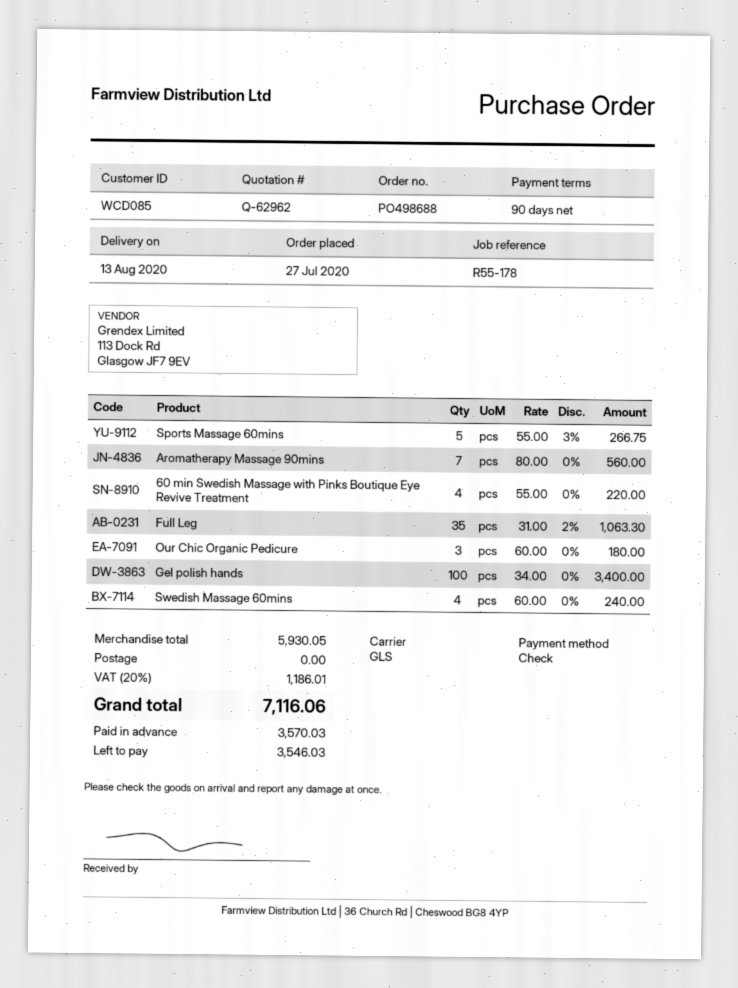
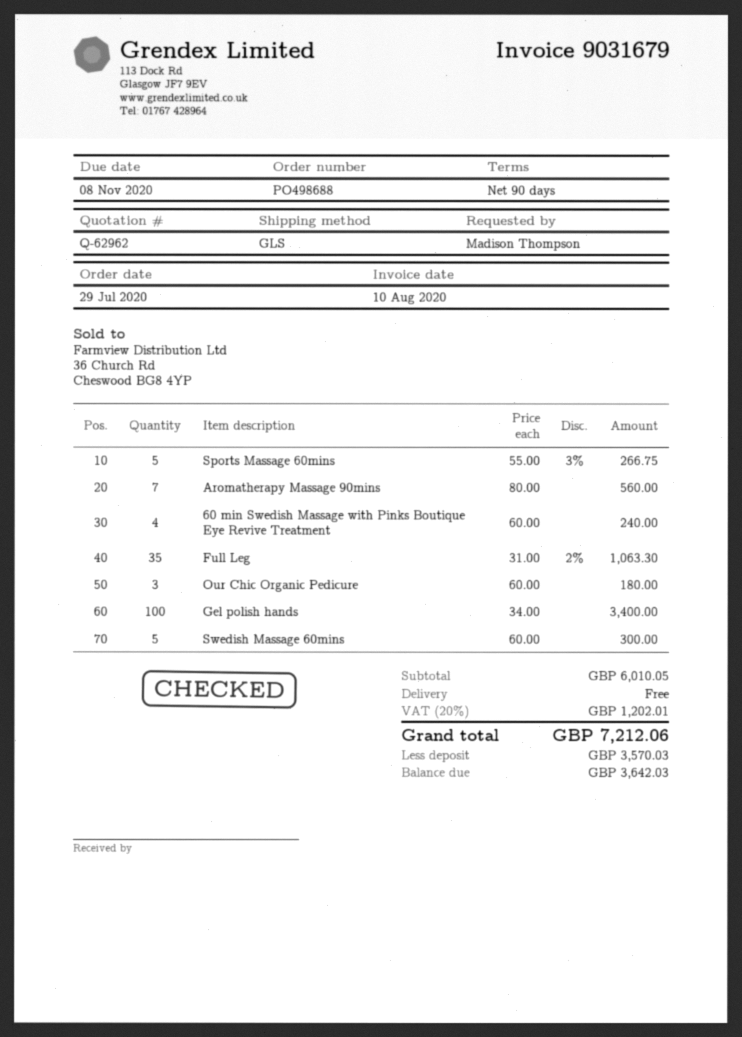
order date: 2020-07-27 -> 2020-07-29
60 min Swedish Massage with Pinks Boutique Eye Revive Treatment: 4 x 55.00 = 220.00 -> 4 x 60.00 = 240.00
Swedish Massage 60mins: 4 x 60.00 = 240.00 -> 5 x 60.00 = 300.00
subtotal: 5930.05 -> 6010.05
tax: 20% = 1186.01 -> 20% = 1202.01
total: 7116.06 -> 7212.06
balance: 3546.03 -> 3642.03

